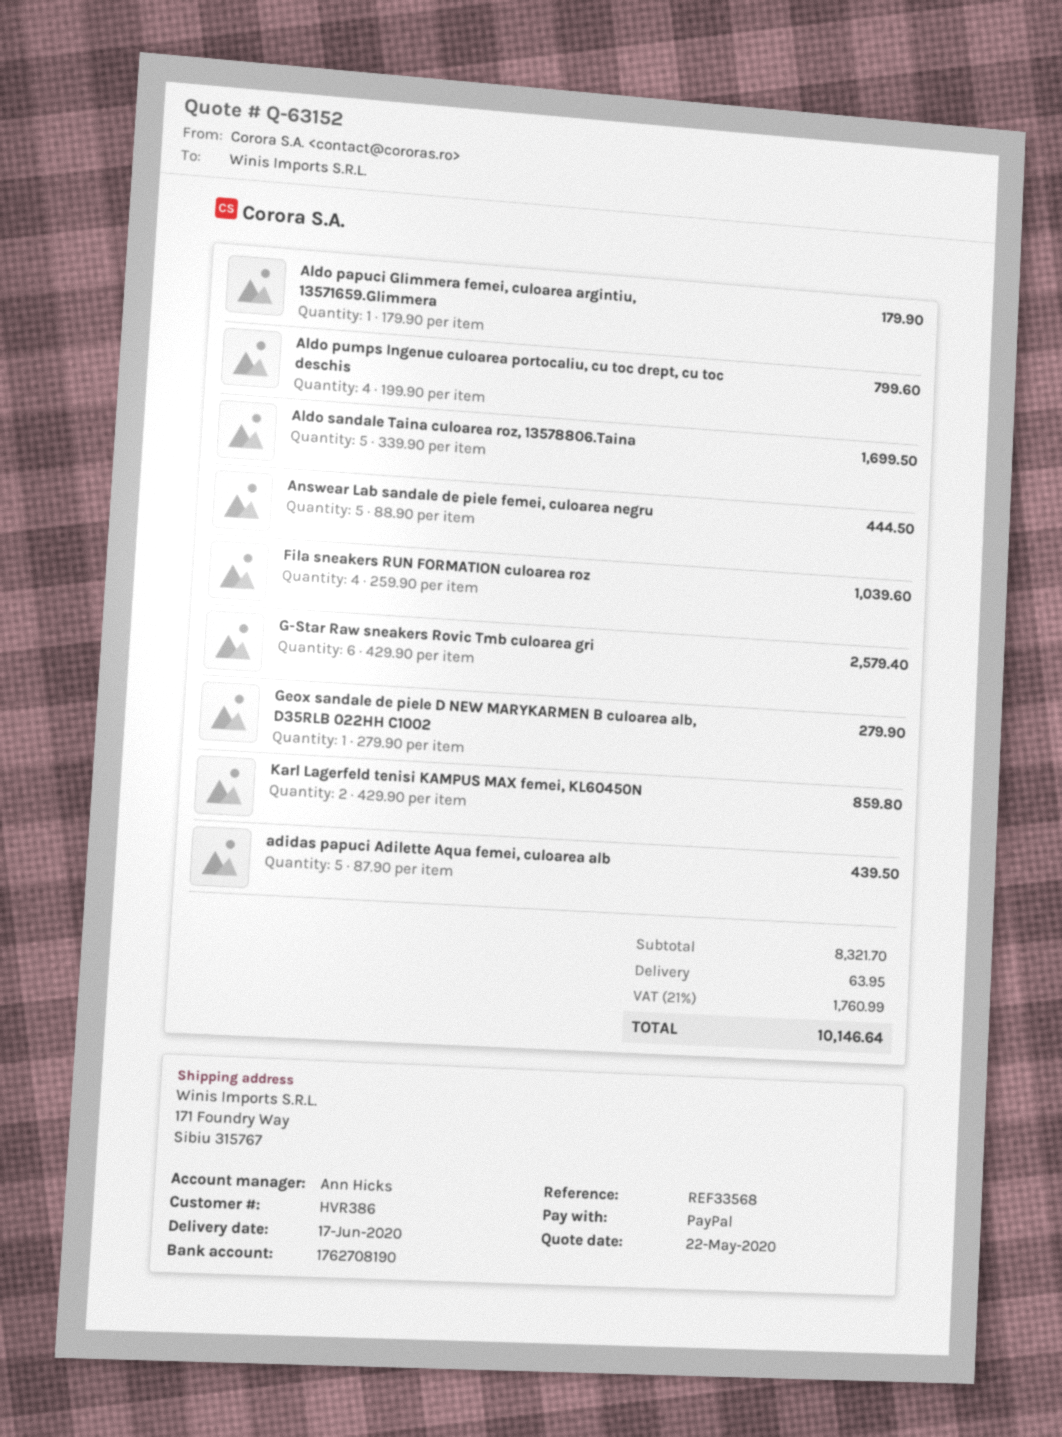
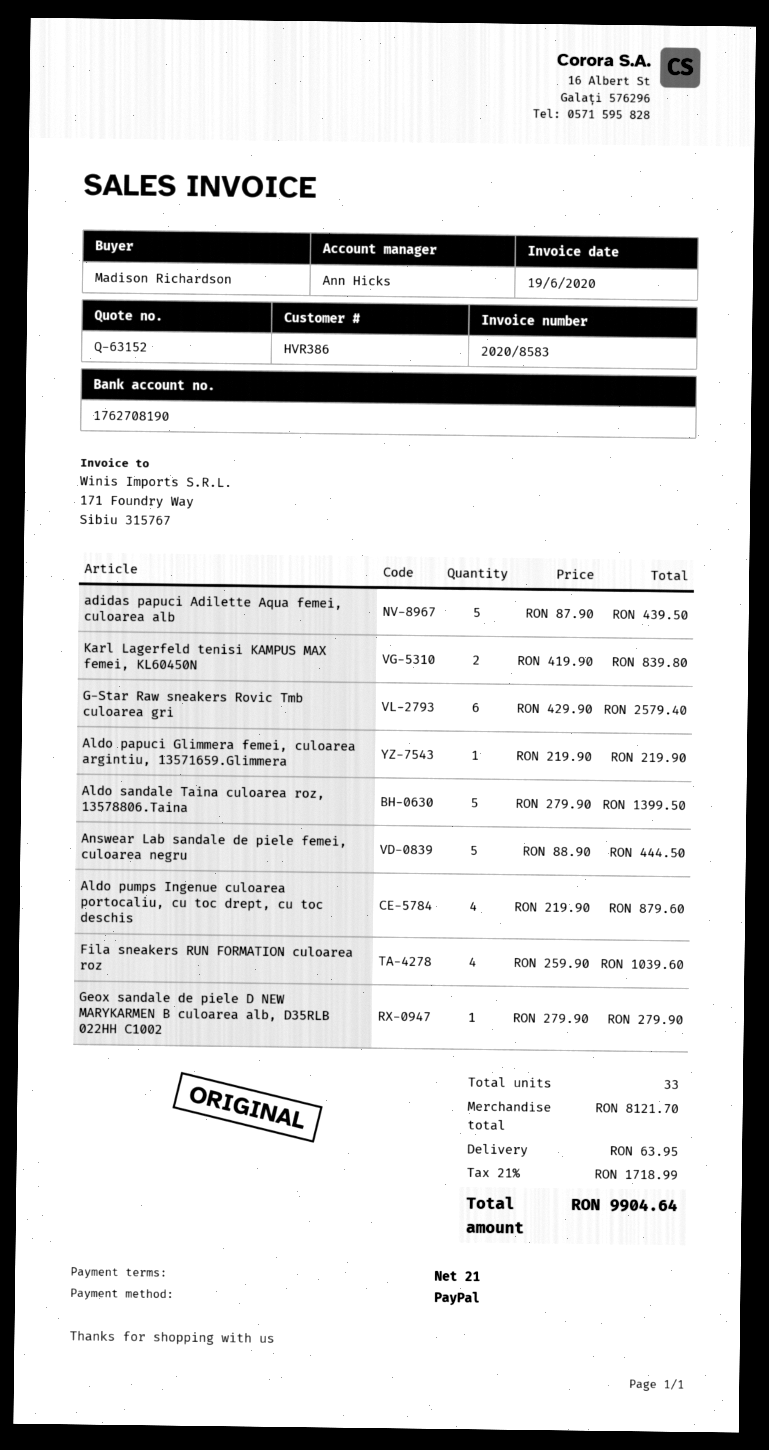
Aldo papuci Glimmera femei, culoarea argintiu, 13571659.Glimmera: 1 x 179.90 = 179.90 -> 1 x 219.90 = 219.90
Aldo pumps Ingenue culoarea portocaliu, cu toc drept, cu toc deschis: 4 x 199.90 = 799.60 -> 4 x 219.90 = 879.60
Aldo sandale Taina culoarea roz, 13578806.Taina: 5 x 339.90 = 1699.50 -> 5 x 279.90 = 1399.50
Karl Lagerfeld tenisi KAMPUS MAX femei, KL60450N: 2 x 429.90 = 859.80 -> 2 x 419.90 = 839.80
subtotal: 8321.70 -> 8121.70
tax: 21% = 1760.99 -> 21% = 1718.99
total: 10146.64 -> 9904.64

